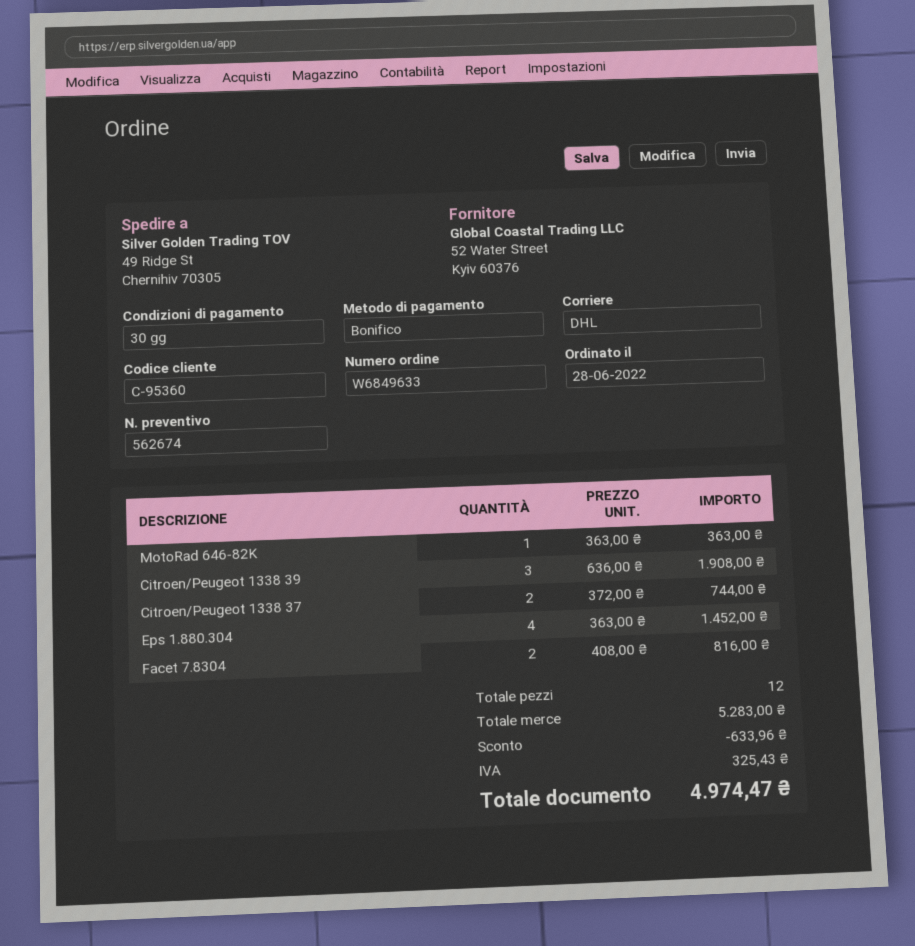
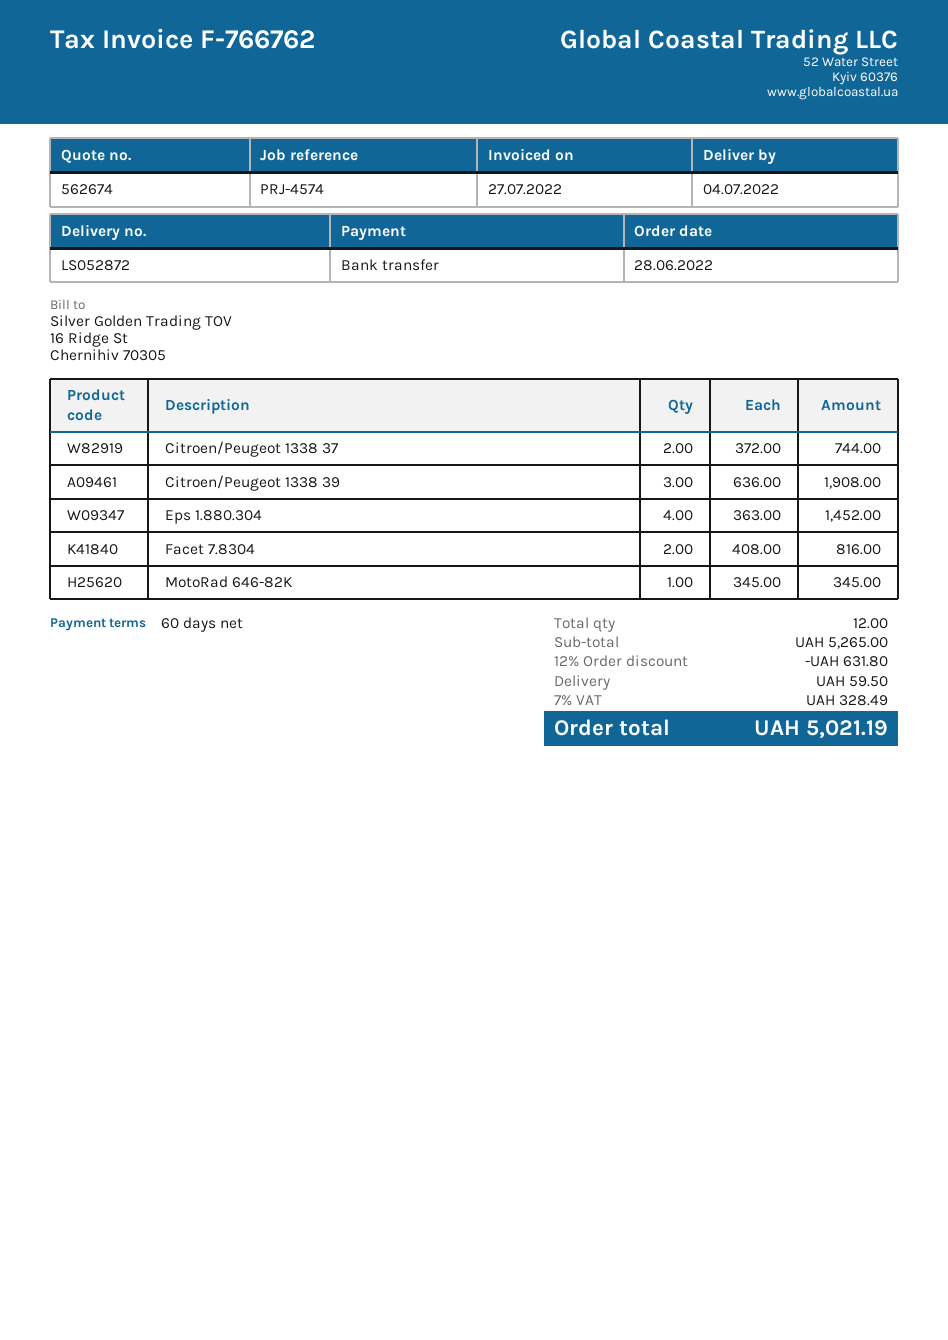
payment terms: 30 days -> 60 days
MotoRad 646-82K: 1 x 363.00 = 363.00 -> 1 x 345.00 = 345.00
subtotal: 5283.00 -> 5265.00
discount: 633.96 -> 631.80
shipping: none -> 59.50
tax: 325.43 -> 328.49
total: 4974.47 -> 5021.19

